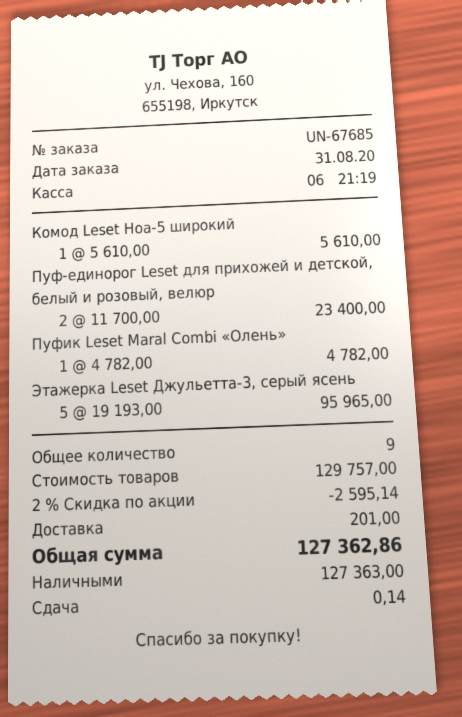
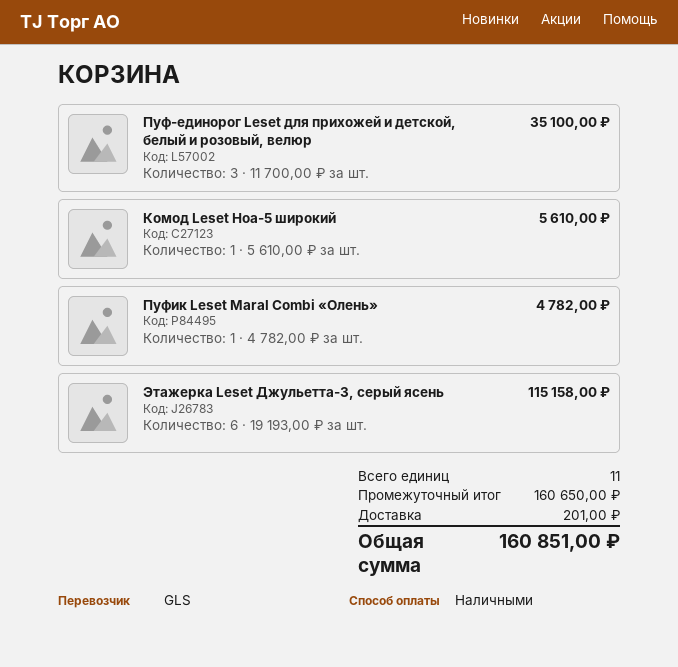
Пуф-единорог Leset для прихожей и детской, белый и розовый, велюр: 2 x 11700.00 = 23400.00 -> 3 x 11700.00 = 35100.00
Этажерка Leset Джульетта-3, серый ясень: 5 x 19193.00 = 95965.00 -> 6 x 19193.00 = 115158.00
total quantity: 9 -> 11
subtotal: 129757.00 -> 160650.00
discount: 2% = 2595.14 -> none
total: 127362.86 -> 160851.00

